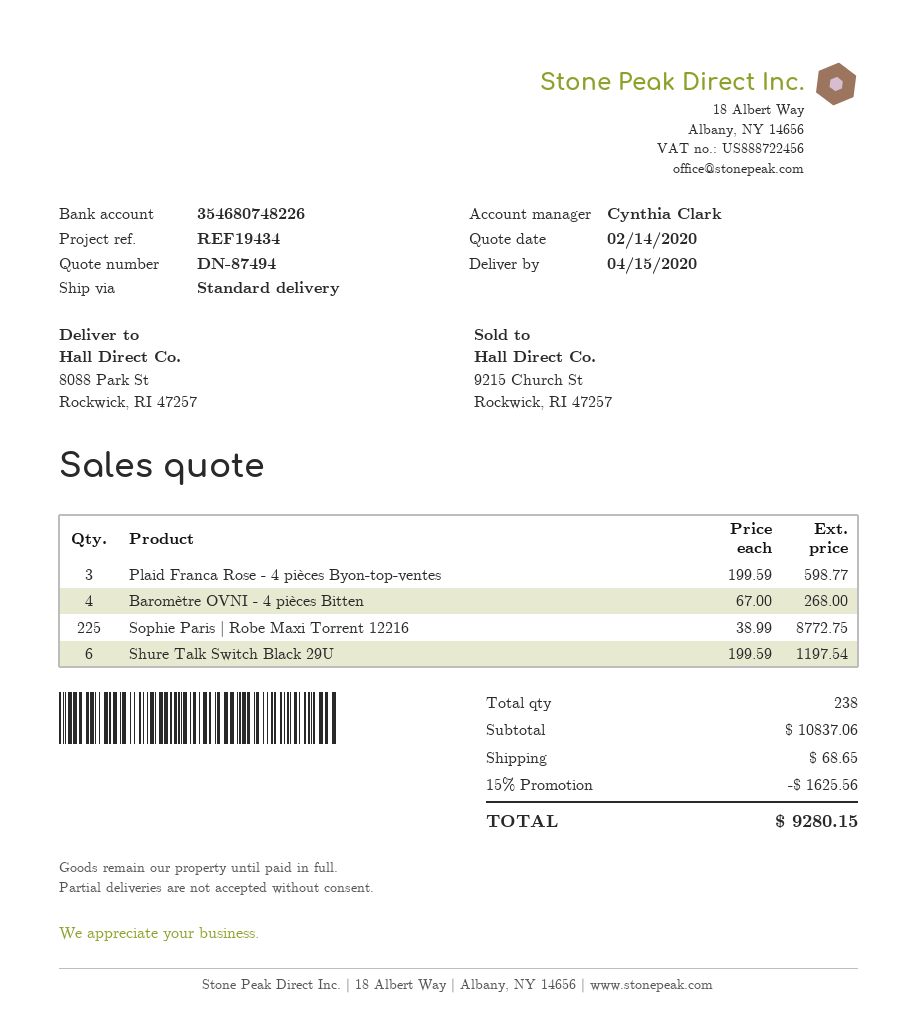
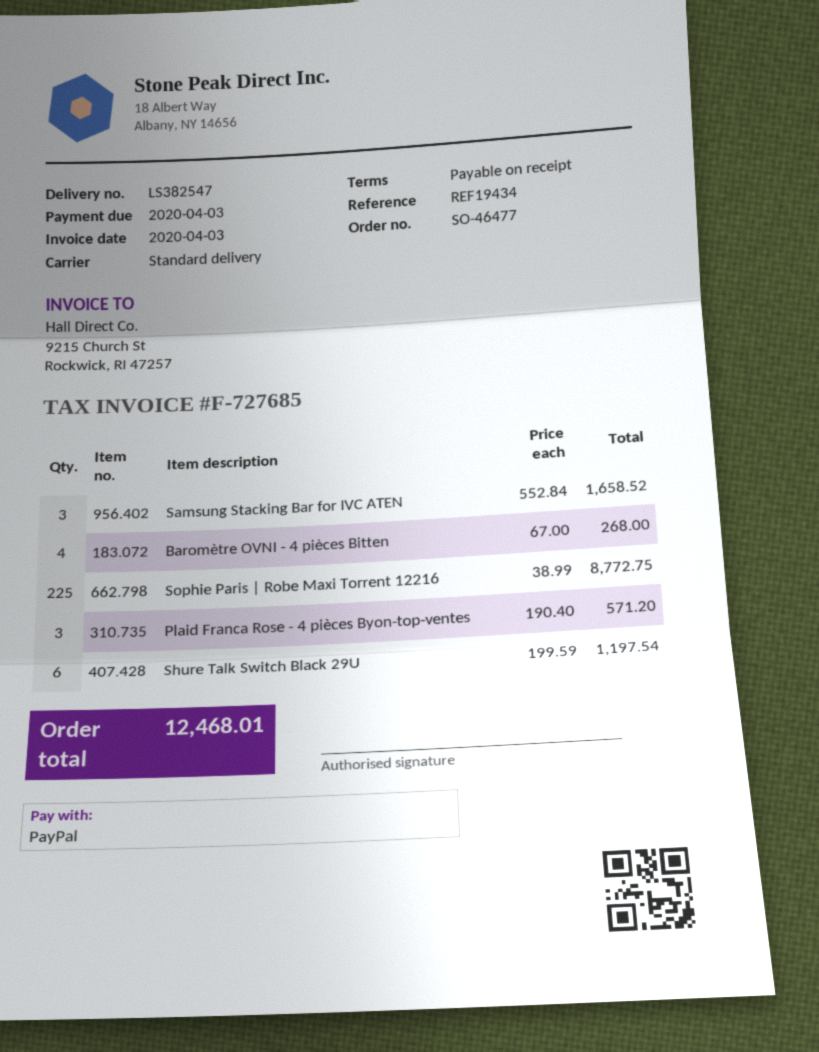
Plaid Franca Rose - 4 pièces Byon-top-ventes: 3 x 199.59 = 598.77 -> 3 x 190.40 = 571.20
Samsung Stacking Bar for IVC ATEN: none -> 3 x 552.84 = 1658.52
discount: 15% = 1625.56 -> none
shipping: 68.65 -> none
total: 9280.15 -> 12468.01

